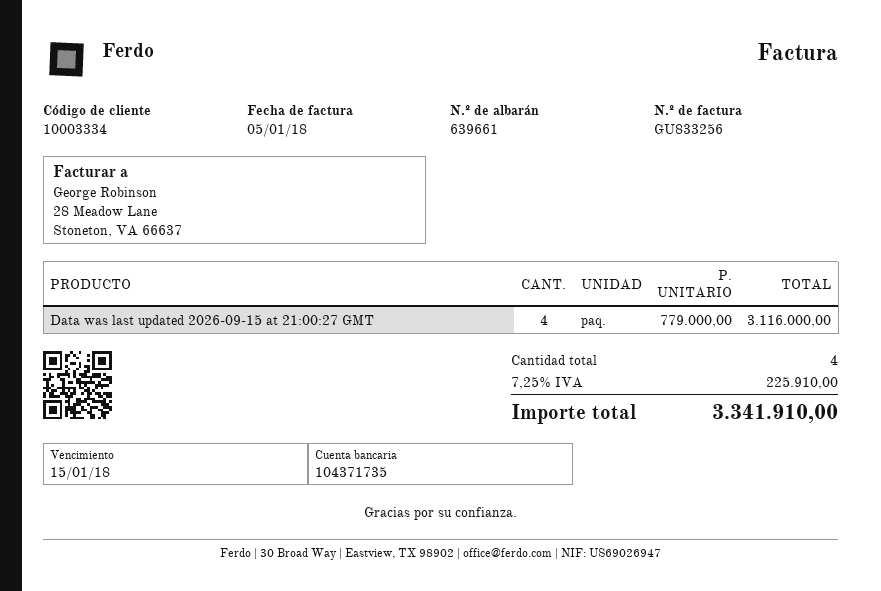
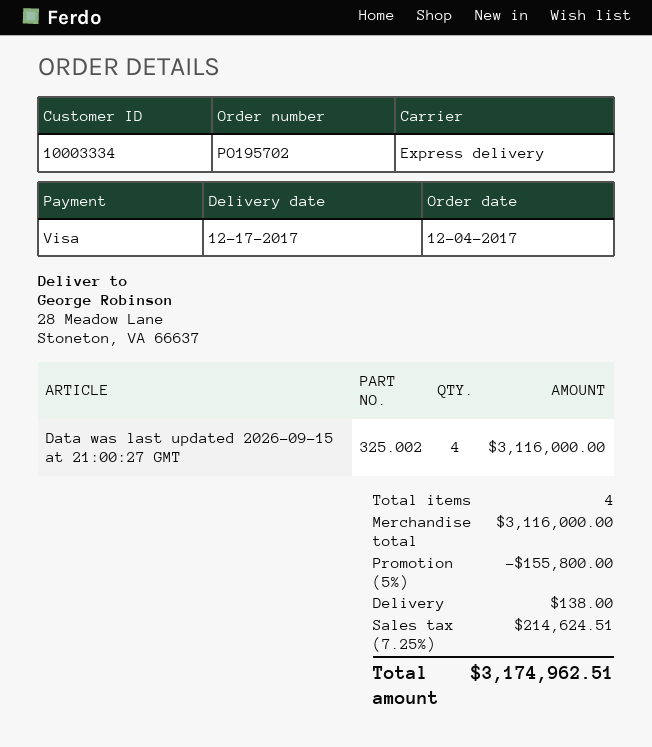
discount: none -> 5% = 155800.00
shipping: none -> 138.00
tax: 7.25% = 225910.00 -> 7.25% = 214624.51
total: 3341910.00 -> 3174962.51

